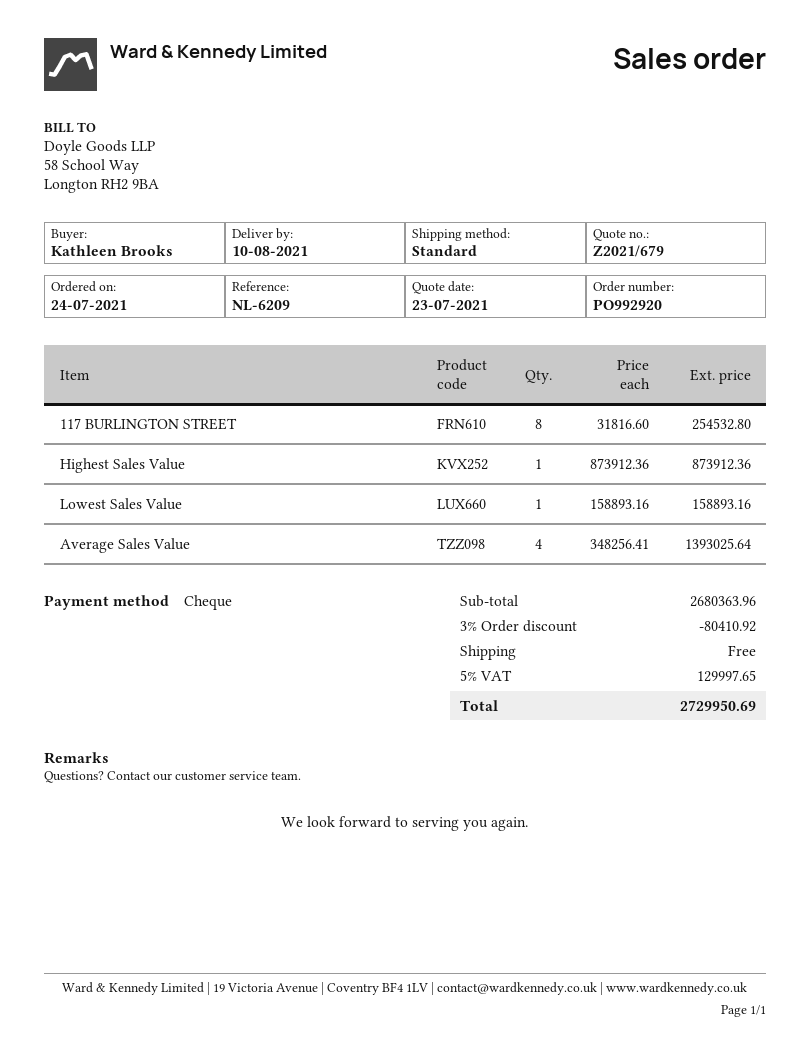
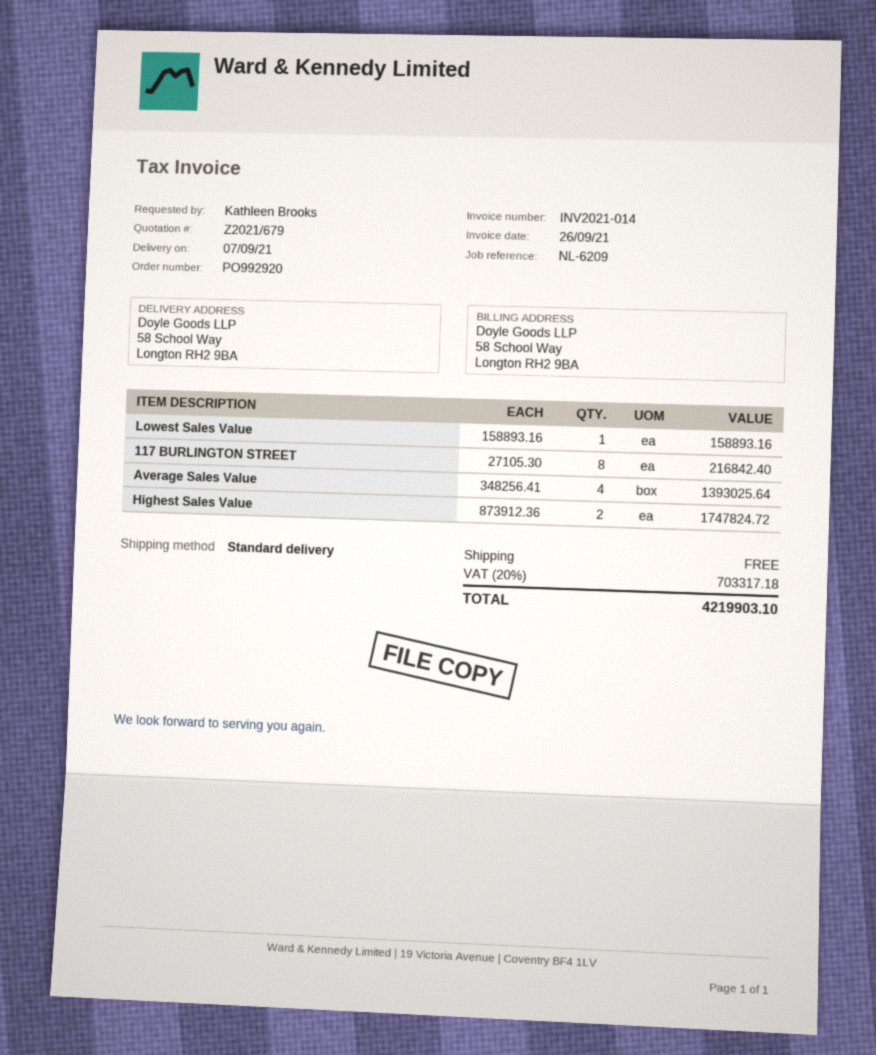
delivery date: 2021-08-10 -> 2021-09-07
117 BURLINGTON STREET: 8 x 31816.60 = 254532.80 -> 8 x 27105.30 = 216842.40
Highest Sales Value: 1 x 873912.36 = 873912.36 -> 2 x 873912.36 = 1747824.72
discount: 3% = 80410.92 -> none
tax: 5% = 129997.65 -> 20% = 703317.18
total: 2729950.69 -> 4219903.10

